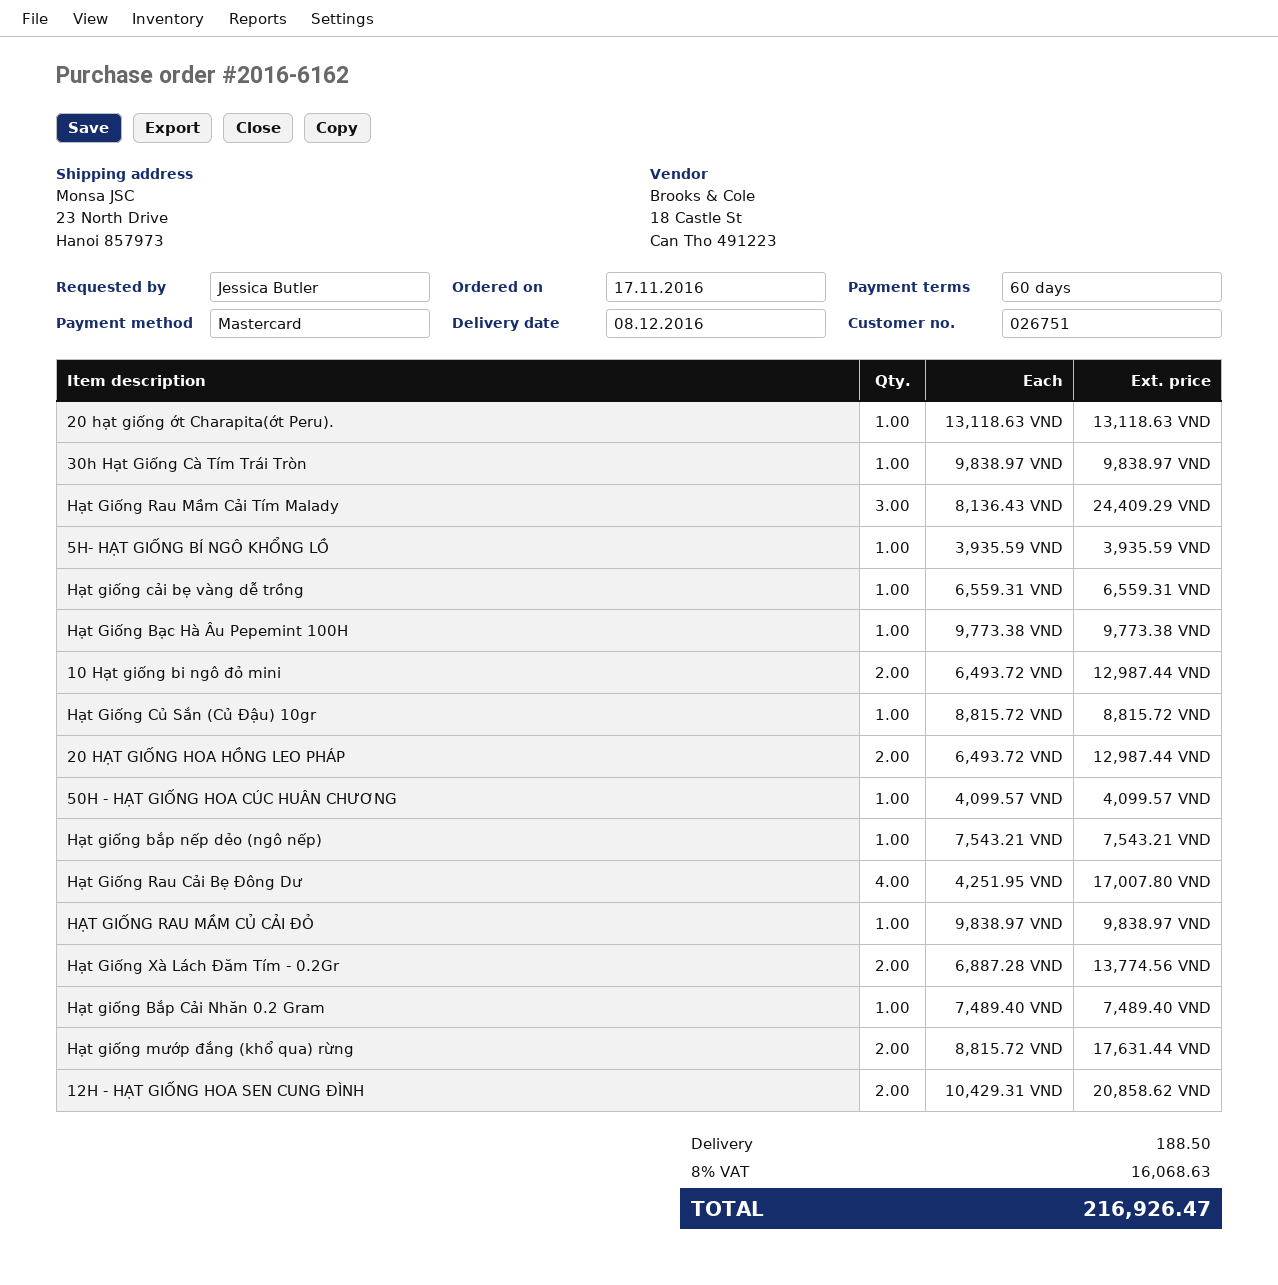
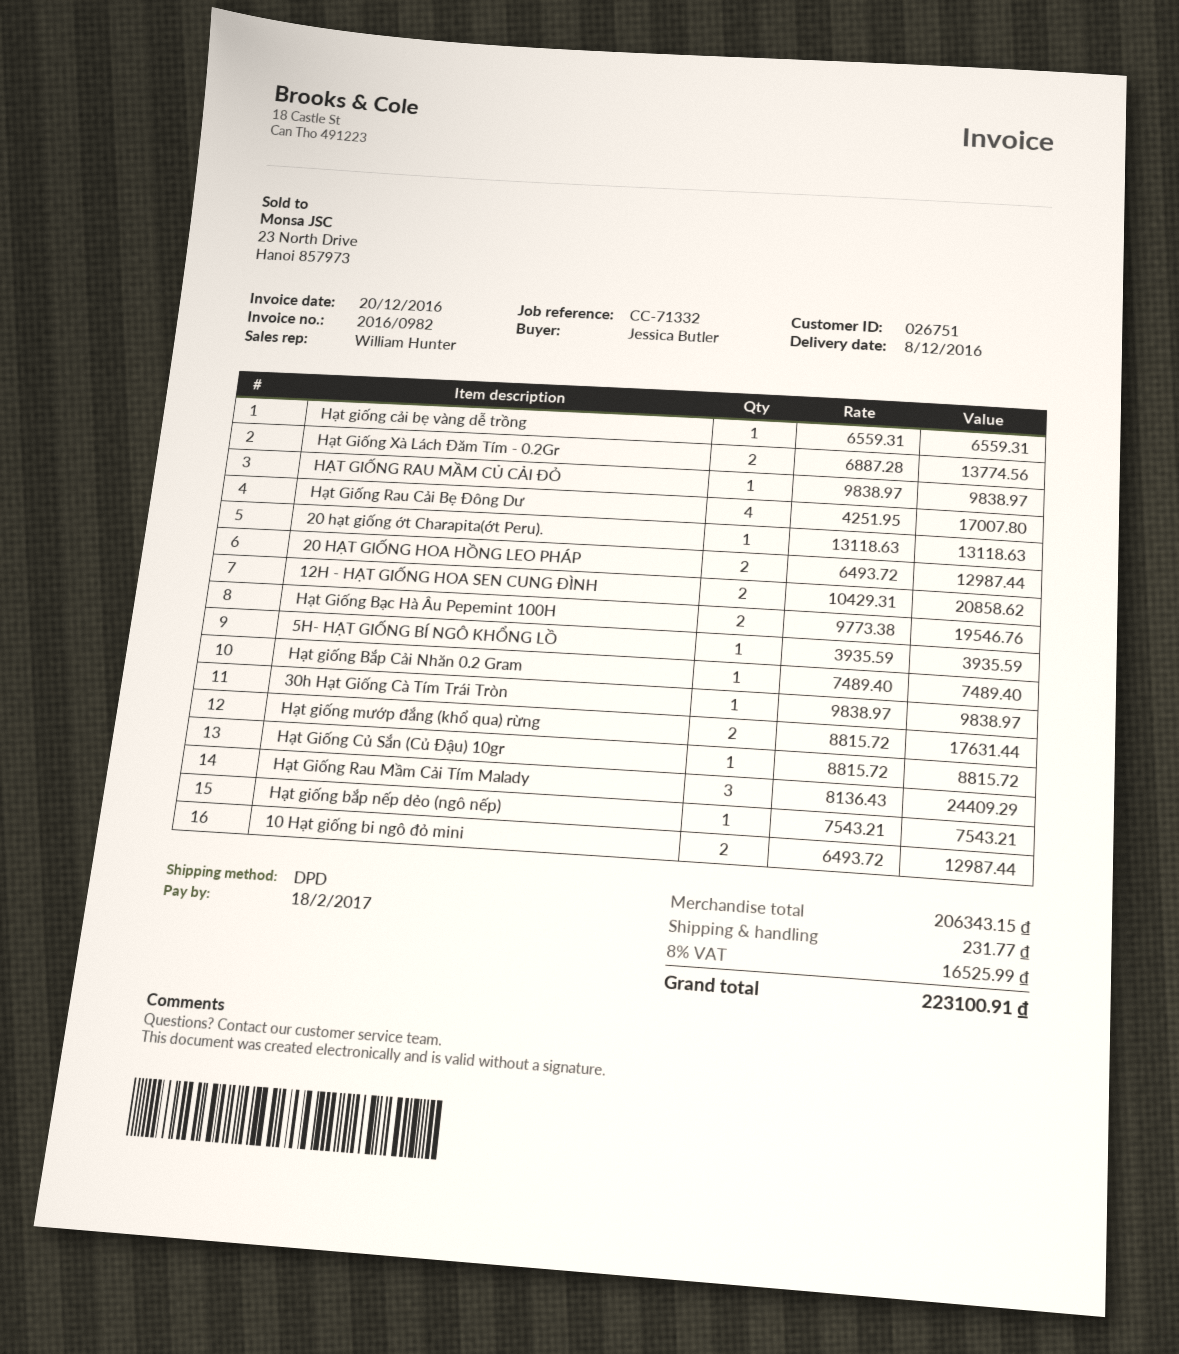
Hạt Giống Bạc Hà Âu Pepemint 100H: 1 x 9773.38 = 9773.38 -> 2 x 9773.38 = 19546.76
50H - HẠT GIỐNG HOA CÚC HUÂN CHƯƠNG: 1 x 4099.57 = 4099.57 -> none
shipping: 188.50 -> 231.77
tax: 8% = 16068.63 -> 8% = 16525.99
total: 216926.47 -> 223100.91

